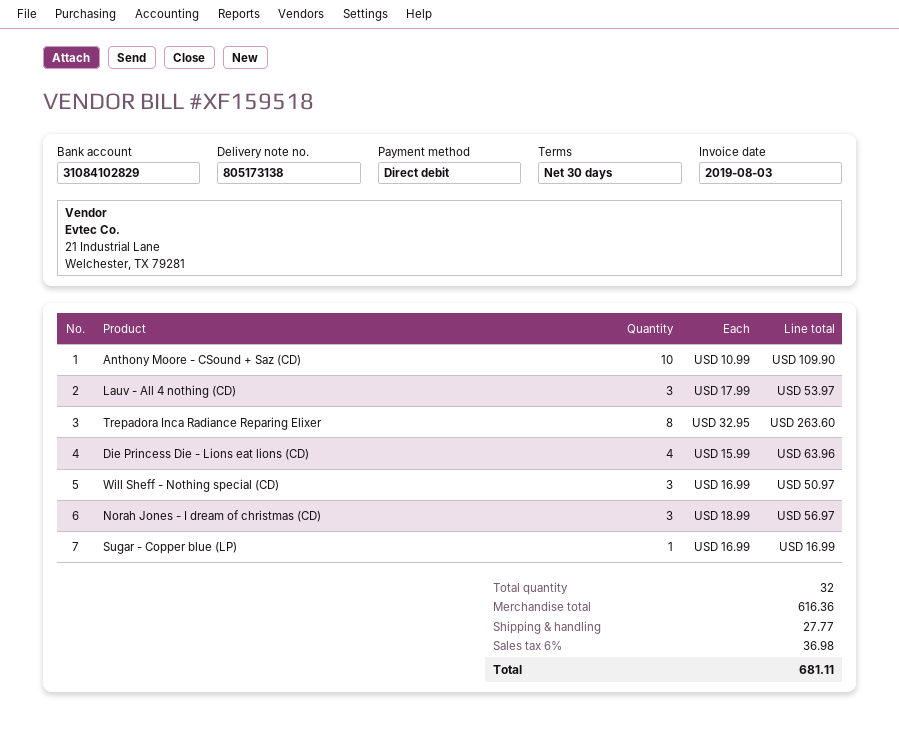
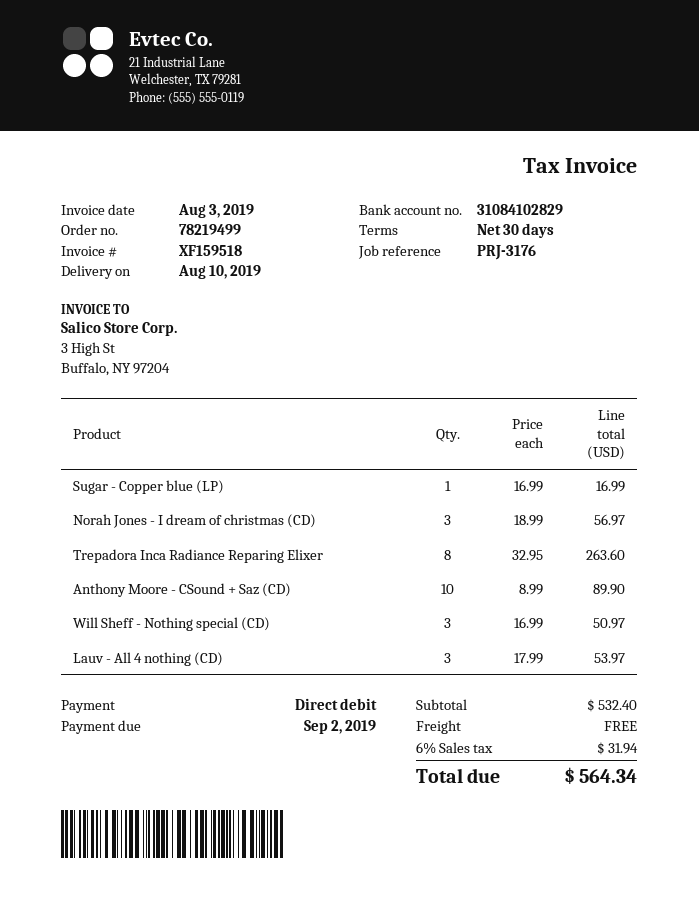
Anthony Moore - CSound + Saz (CD): 10 x 10.99 = 109.90 -> 10 x 8.99 = 89.90
Die Princess Die - Lions eat lions (CD): 4 x 15.99 = 63.96 -> none
subtotal: 616.36 -> 532.40
shipping: 27.77 -> 0.00
tax: 6% = 36.98 -> 6% = 31.94
total: 681.11 -> 564.34

